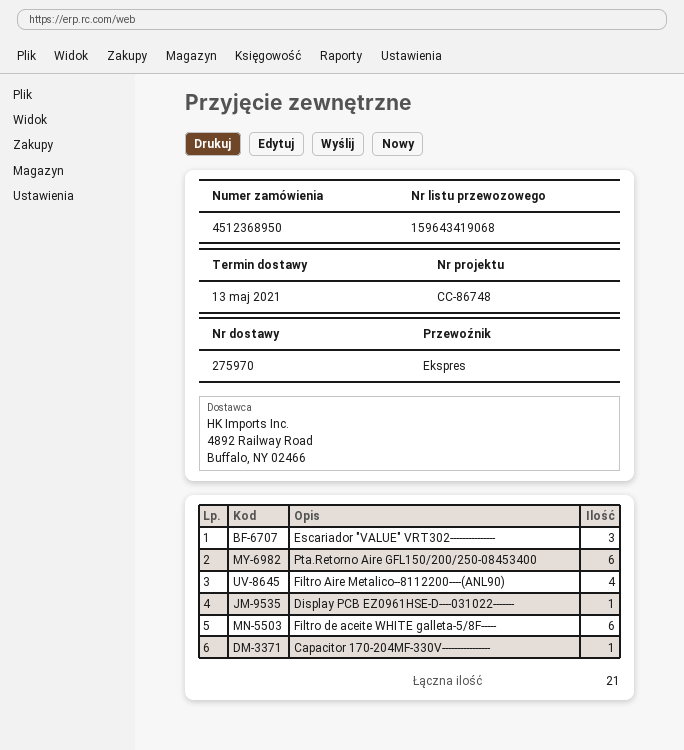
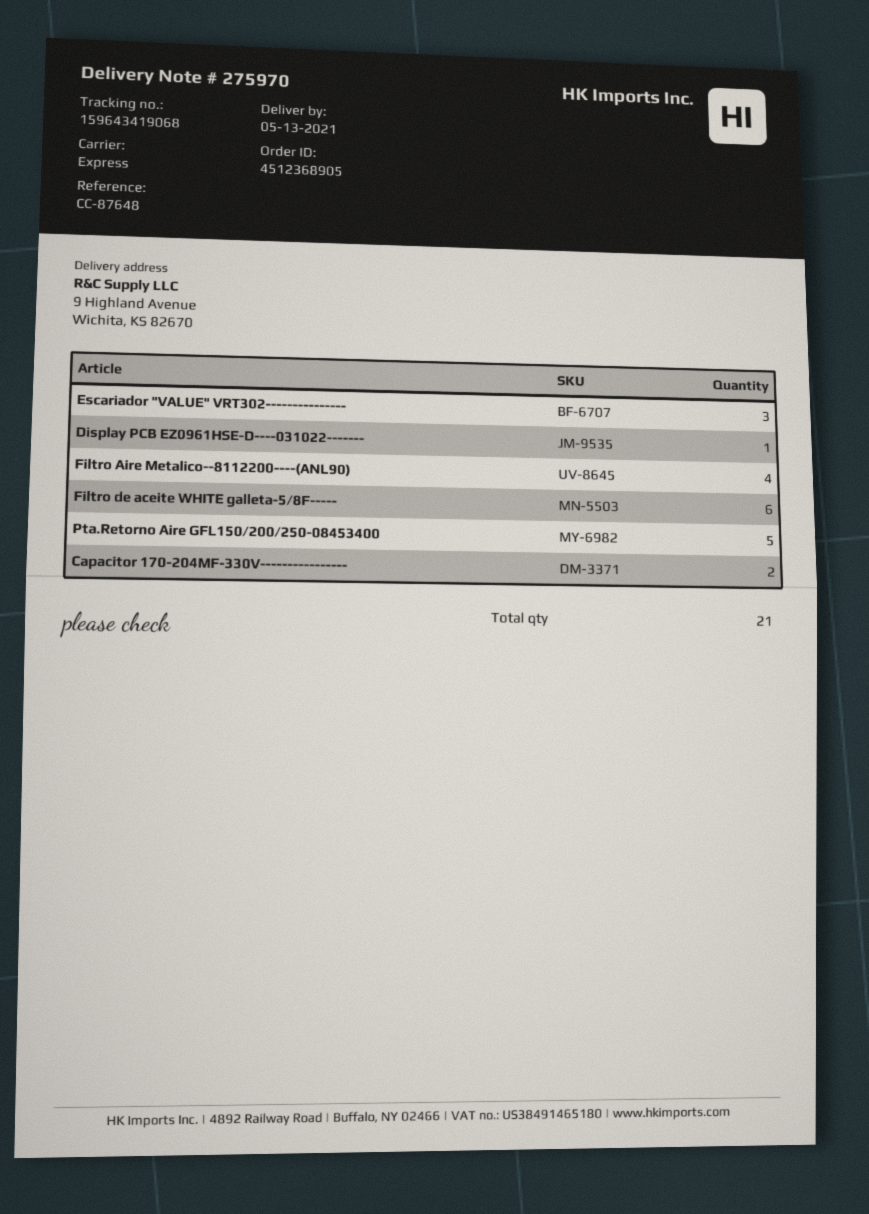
order number: 4512368950 -> 4512368905
reference: CC-86748 -> CC-87648
Pta.Retorno Aire GFL150/200/250-08453400: 6 -> 5
Capacitor 170-204MF-330V----------------: 1 -> 2

